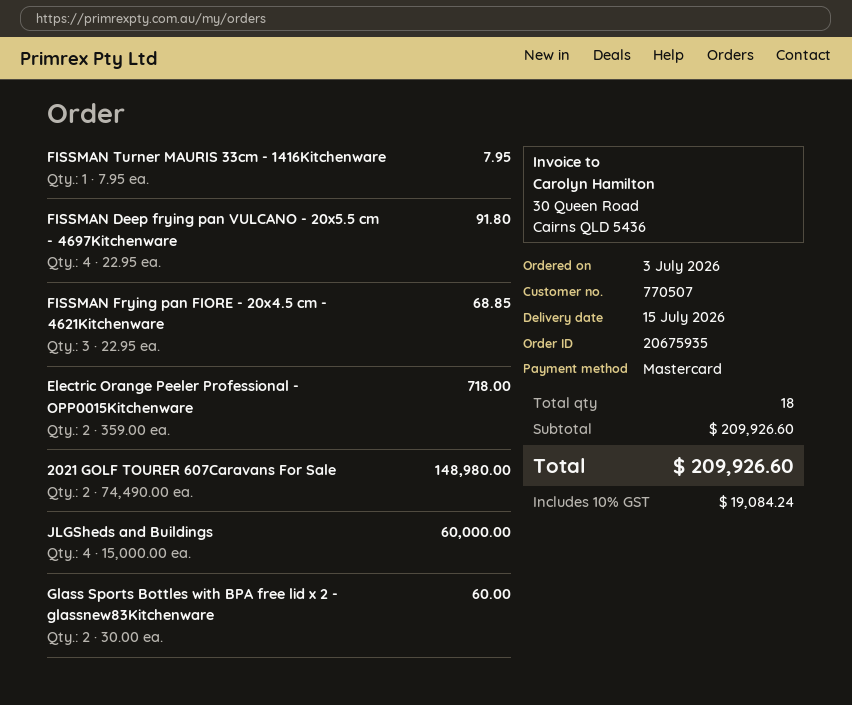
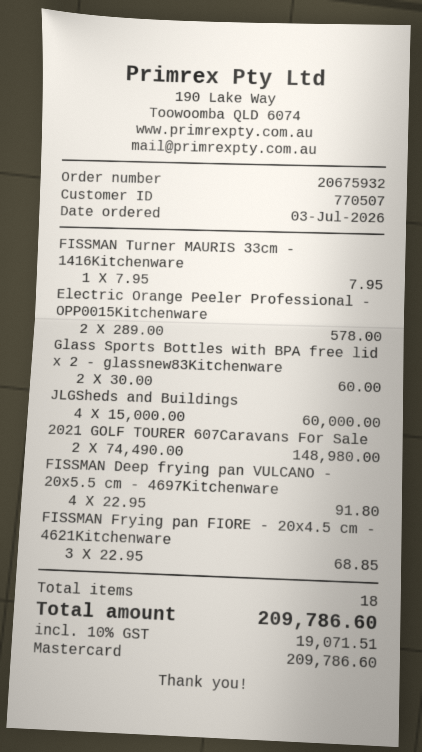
order number: 20675935 -> 20675932
Electric Orange Peeler Professional - OPP0015Kitchenware: 2 x 359.00 = 718.00 -> 2 x 289.00 = 578.00
tax: 10% = 19084.24 -> 10% = 19071.51
total: 209926.60 -> 209786.60

